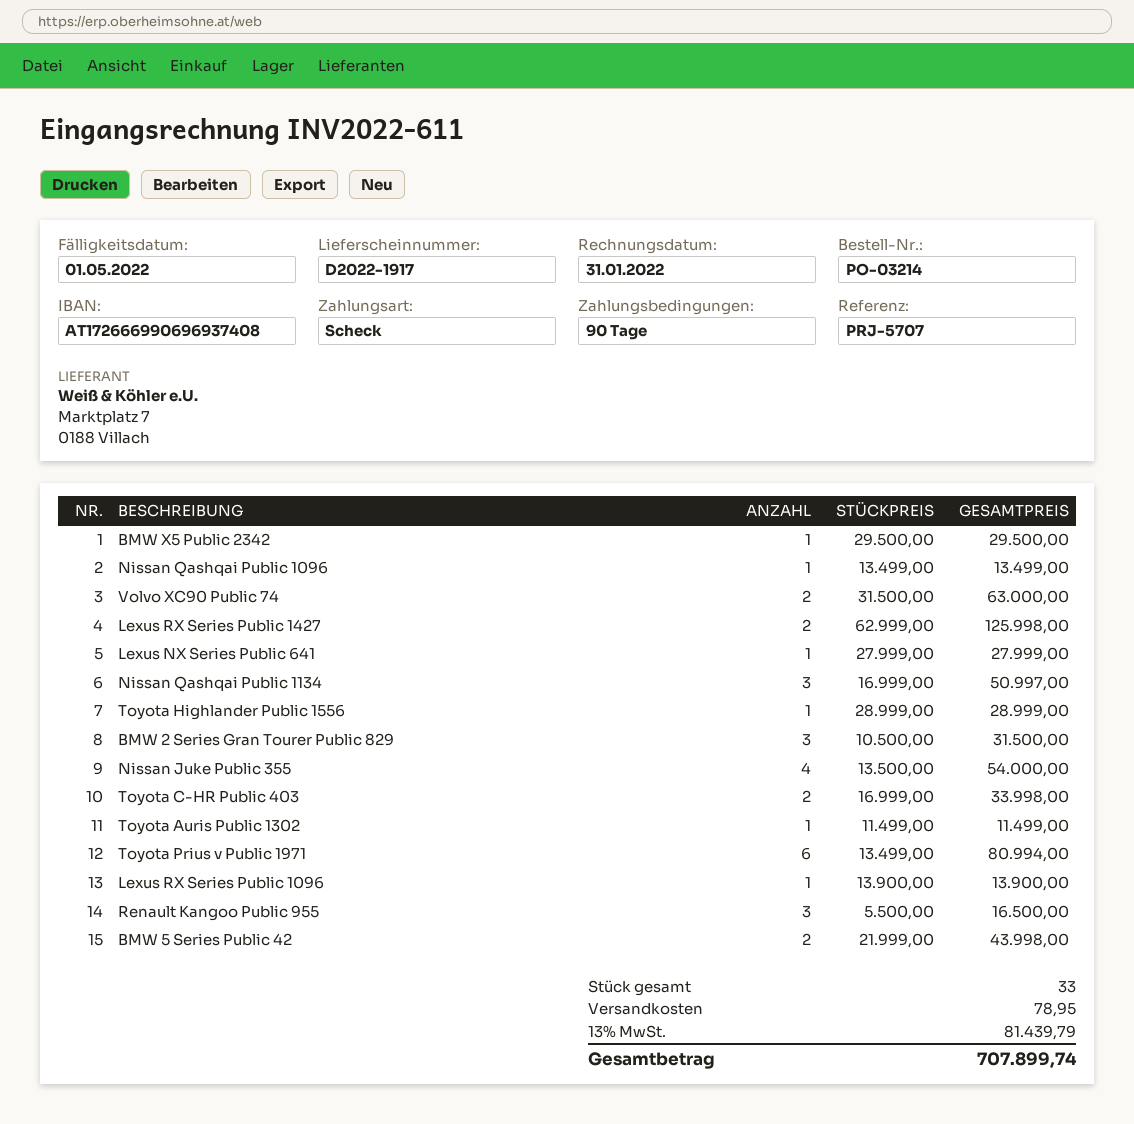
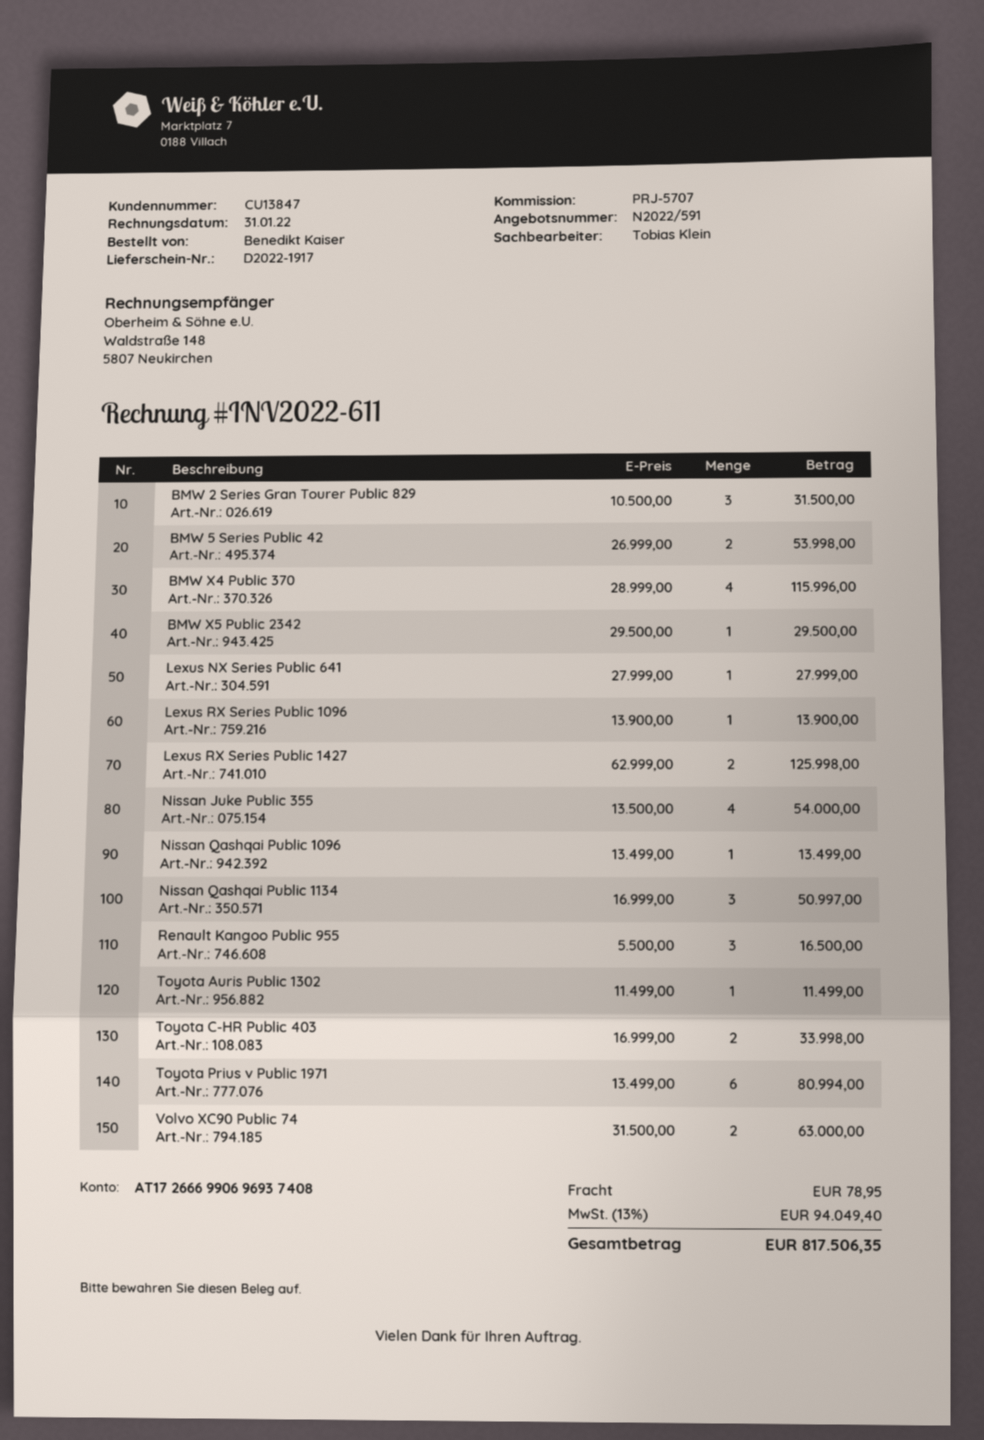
Toyota Highlander Public 1556: 1 x 28999.00 = 28999.00 -> none
BMW 5 Series Public 42: 2 x 21999.00 = 43998.00 -> 2 x 26999.00 = 53998.00
BMW X4 Public 370: none -> 4 x 28999.00 = 115996.00
tax: 13% = 81439.79 -> 13% = 94049.40
total: 707899.74 -> 817506.35

